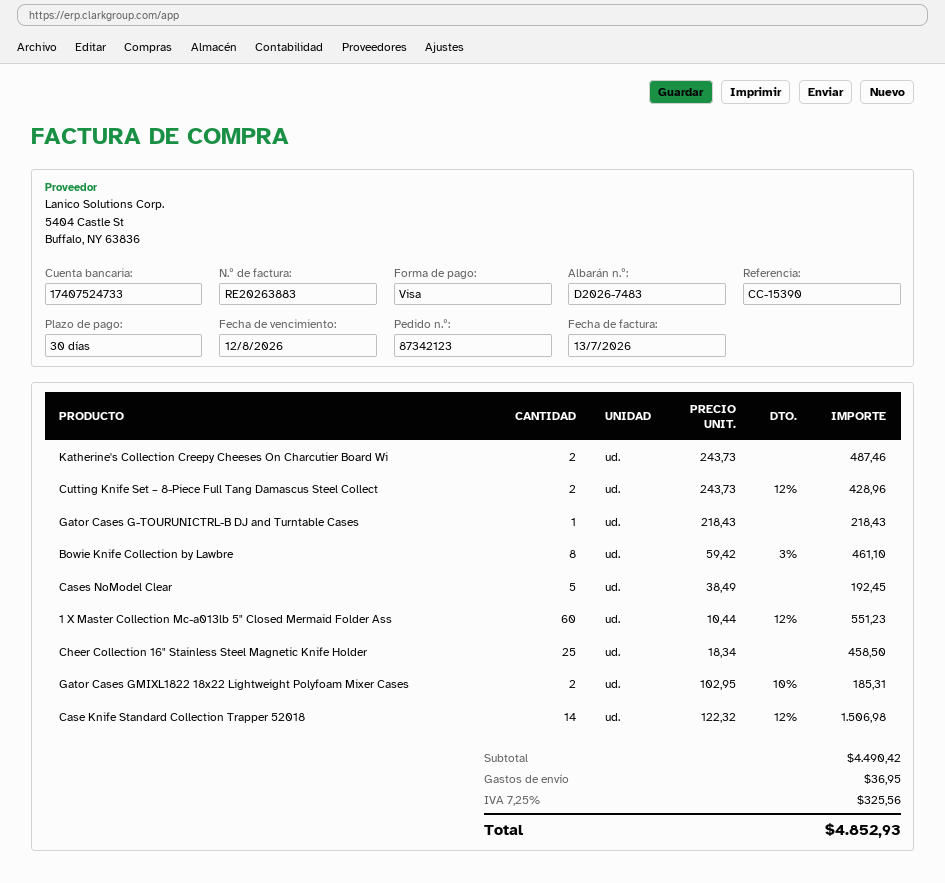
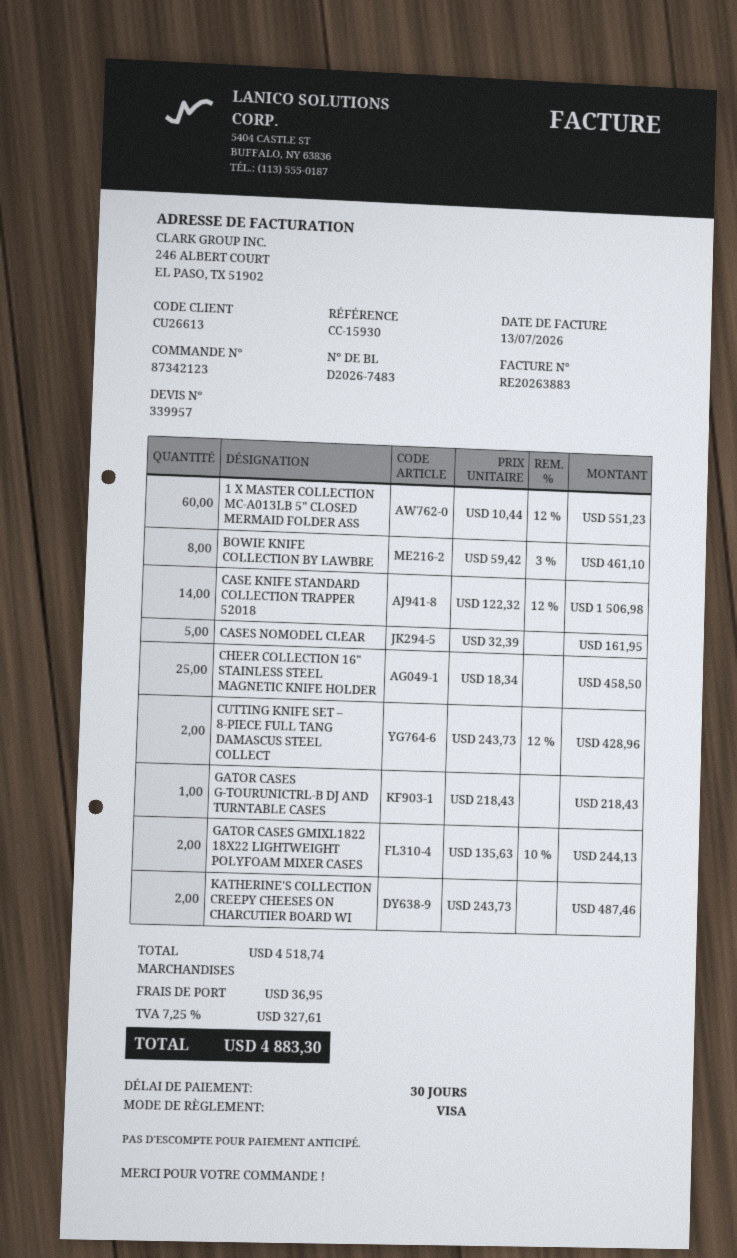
reference: CC-15390 -> CC-15930
Cases NoModel Clear: 5 x 38.49 = 192.45 -> 5 x 32.39 = 161.95
Gator Cases GMIXL1822 18x22 Lightweight Polyfoam Mixer Cases: 2 x 102.95 - 10% = 185.31 -> 2 x 135.63 - 10% = 244.13
subtotal: 4490.42 -> 4518.74
tax: 7.25% = 325.56 -> 7.25% = 327.61
total: 4852.93 -> 4883.30

